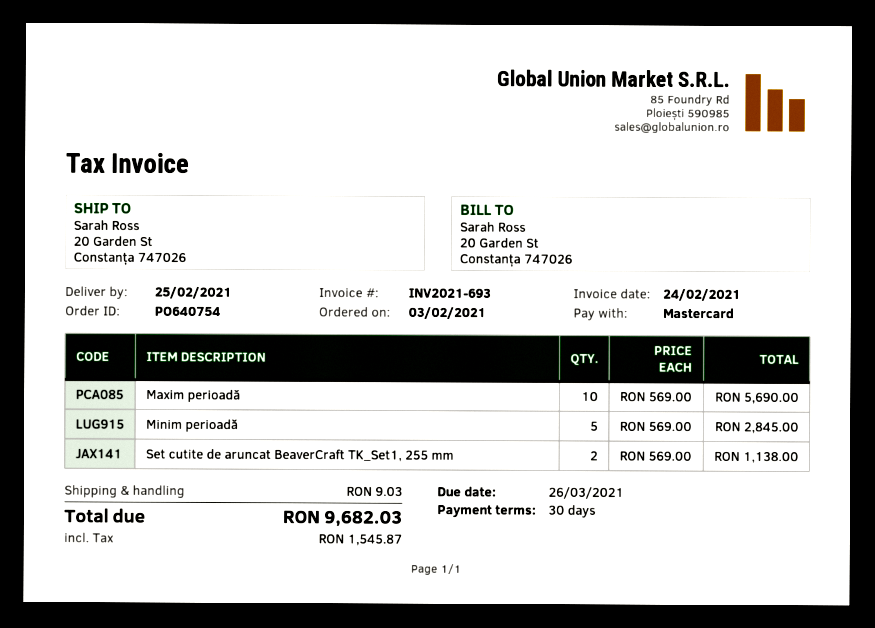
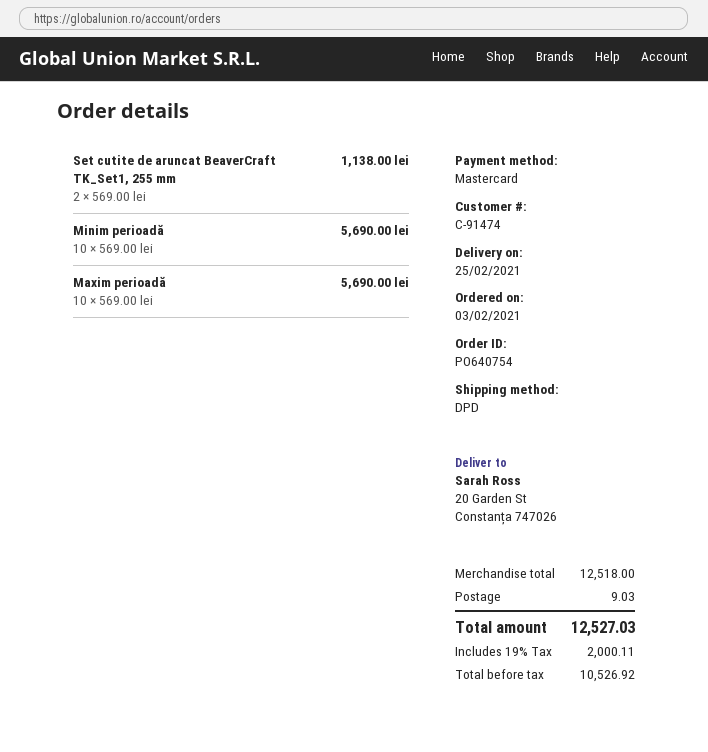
Minim perioadă: 5 x 569.00 = 2845.00 -> 10 x 569.00 = 5690.00
tax: 1545.87 -> 2000.11
total: 9682.03 -> 12527.03

